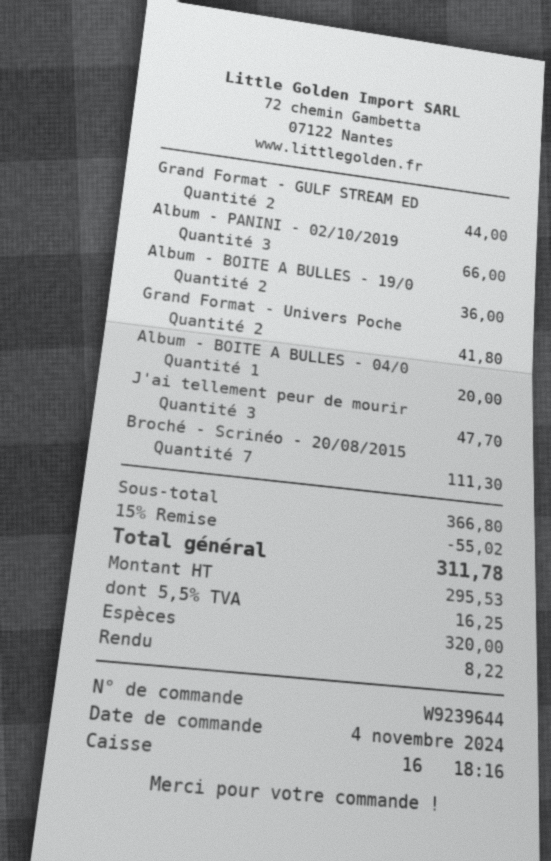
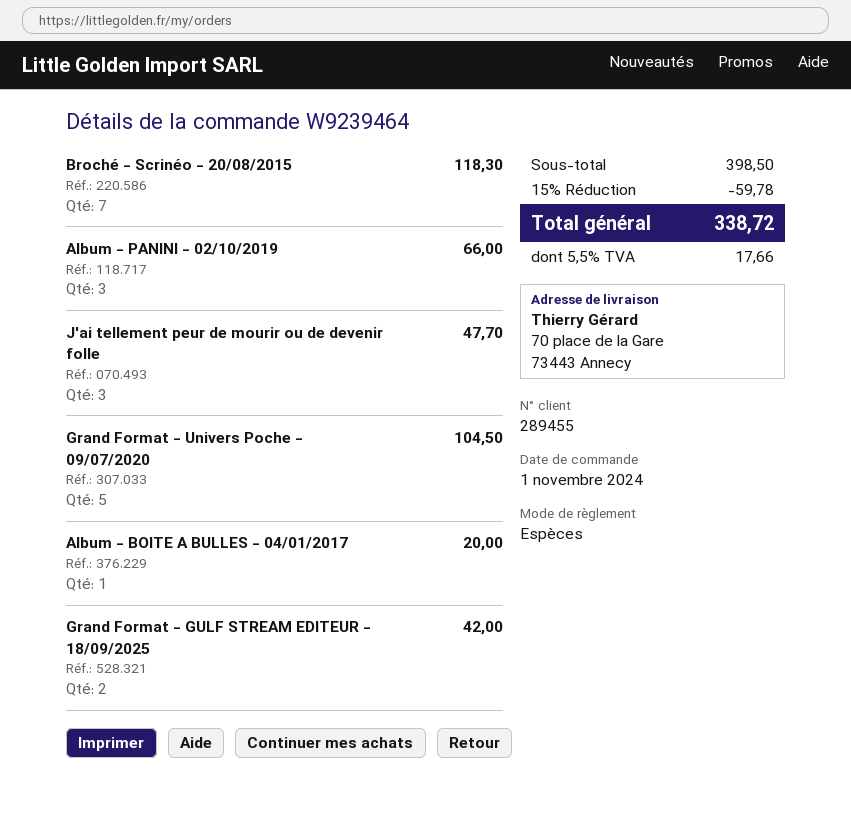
order number: W9239644 -> W9239464
order date: 2024-11-04 -> 2024-11-01
Grand Format - GULF STREAM ED: 2 for 44.00 -> 2 for 42.00
Album - BOITE A BULLES - 19/0: 2 for 36.00 -> none
Grand Format - Univers Poche: 2 for 41.80 -> 5 for 104.50
Broché - Scrinéo - 20/08/2015: 7 for 111.30 -> 7 for 118.30
subtotal: 366.80 -> 398.50
discount: 15% = 55.02 -> 15% = 59.78
tax: 5.5% = 16.25 -> 5.5% = 17.66
total: 311.78 -> 338.72

